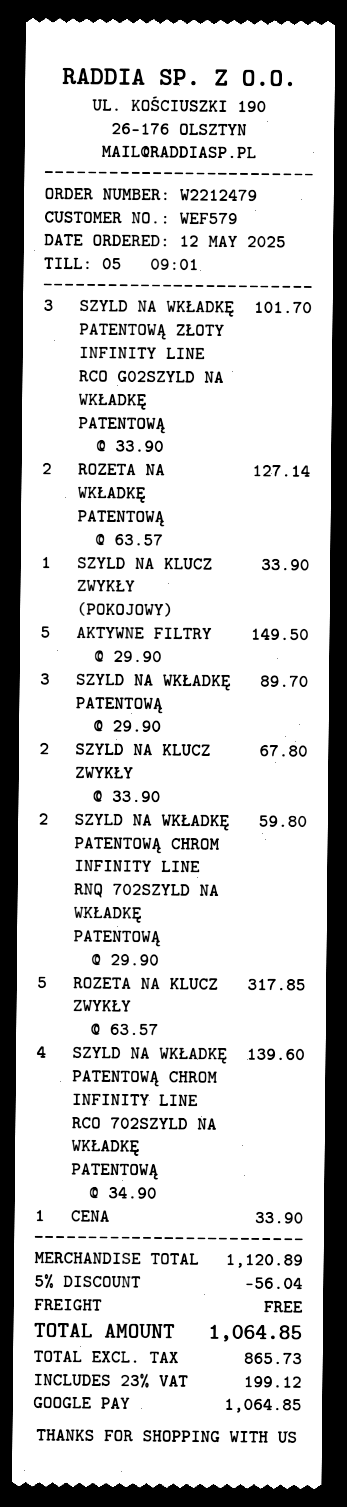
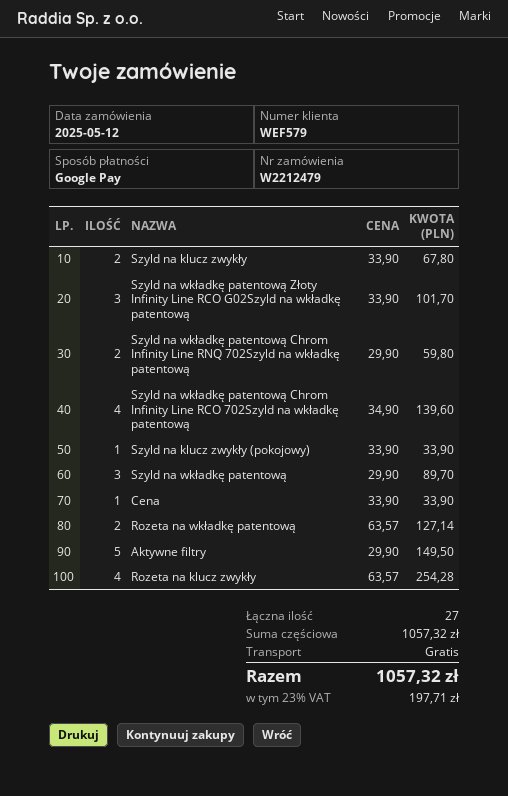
ROZETA NA KLUCZ ZWYKŁY: 5 x 63.57 = 317.85 -> 4 x 63.57 = 254.28
subtotal: 1120.89 -> 1057.32
discount: 5% = 56.04 -> none
tax: 23% = 199.12 -> 23% = 197.71
total: 1064.85 -> 1057.32

